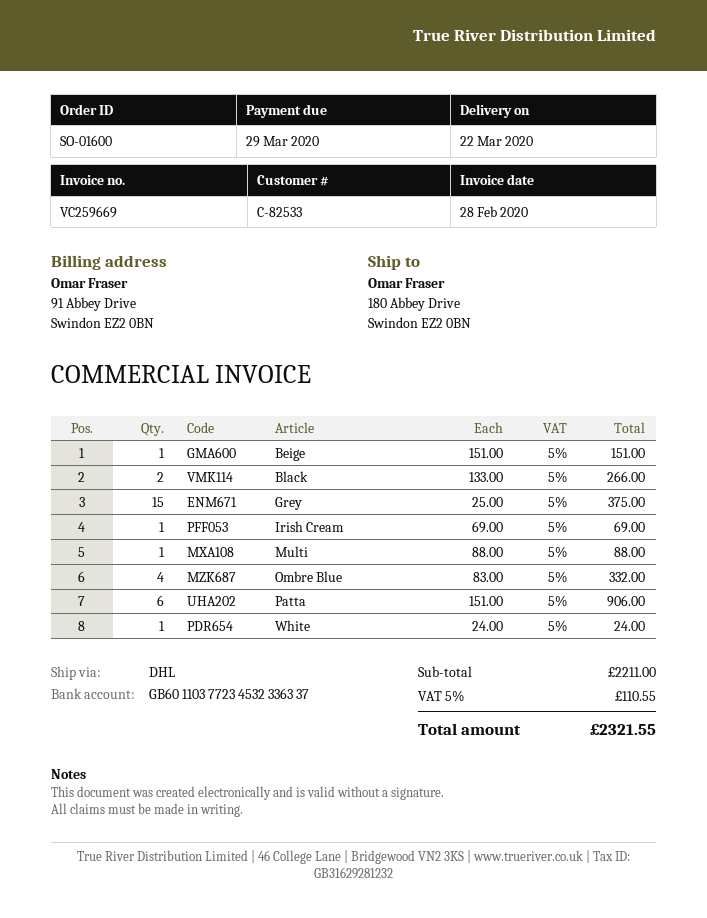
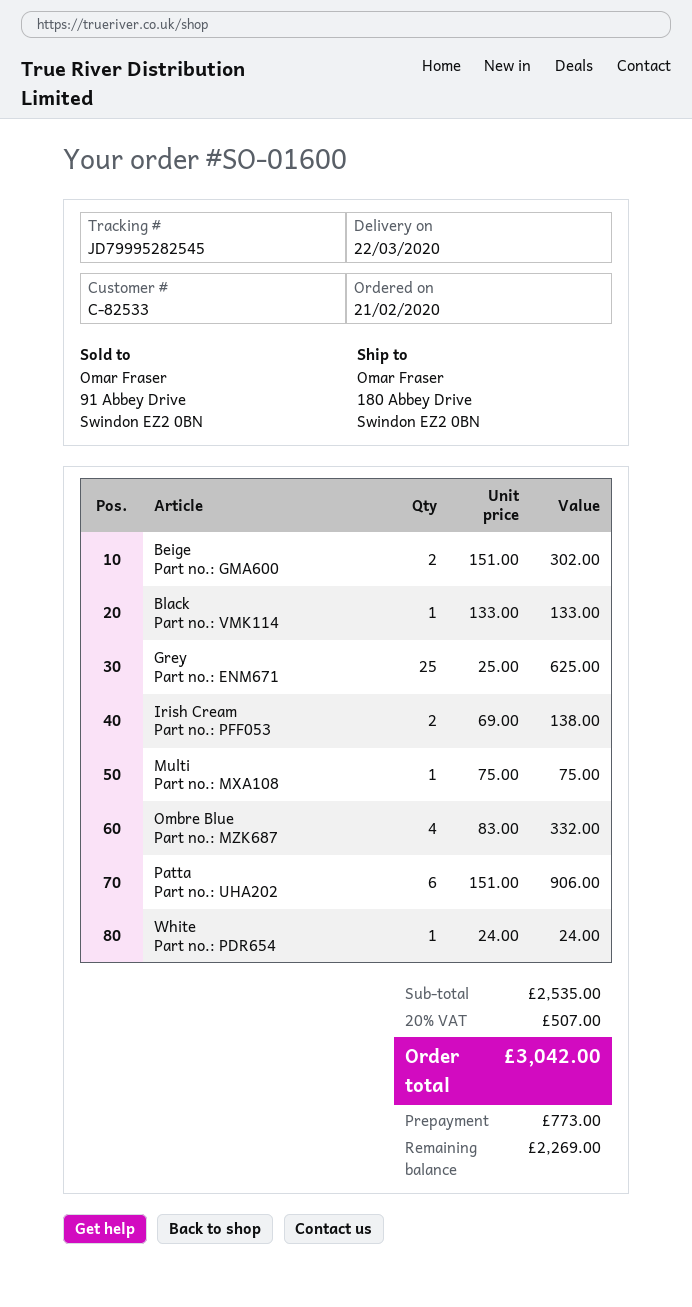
Beige: 1 x 151.00 = 151.00 -> 2 x 151.00 = 302.00
Black: 2 x 133.00 = 266.00 -> 1 x 133.00 = 133.00
Grey: 15 x 25.00 = 375.00 -> 25 x 25.00 = 625.00
Irish Cream: 1 x 69.00 = 69.00 -> 2 x 69.00 = 138.00
Multi: 1 x 88.00 = 88.00 -> 1 x 75.00 = 75.00
subtotal: 2211.00 -> 2535.00
tax: 5% = 110.55 -> 20% = 507.00
total: 2321.55 -> 3042.00

